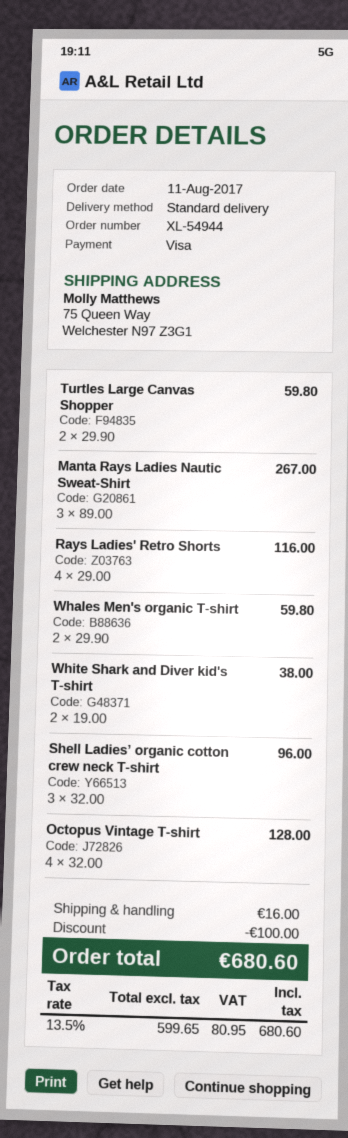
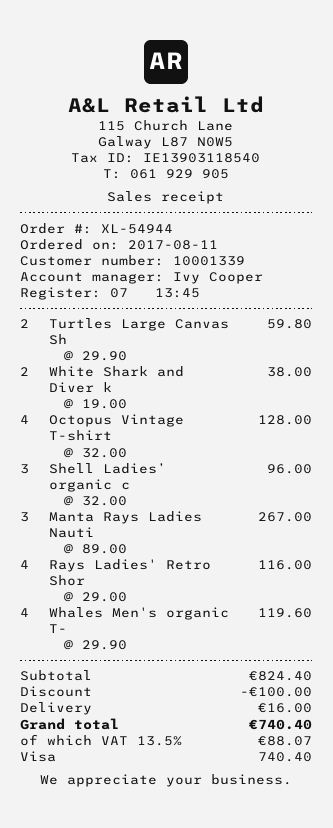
Whales Men's organic T-shirt: 2 x 29.90 = 59.80 -> 4 x 29.90 = 119.60
tax: 13.5% = 80.95 -> 13.5% = 88.07
total: 680.60 -> 740.40

